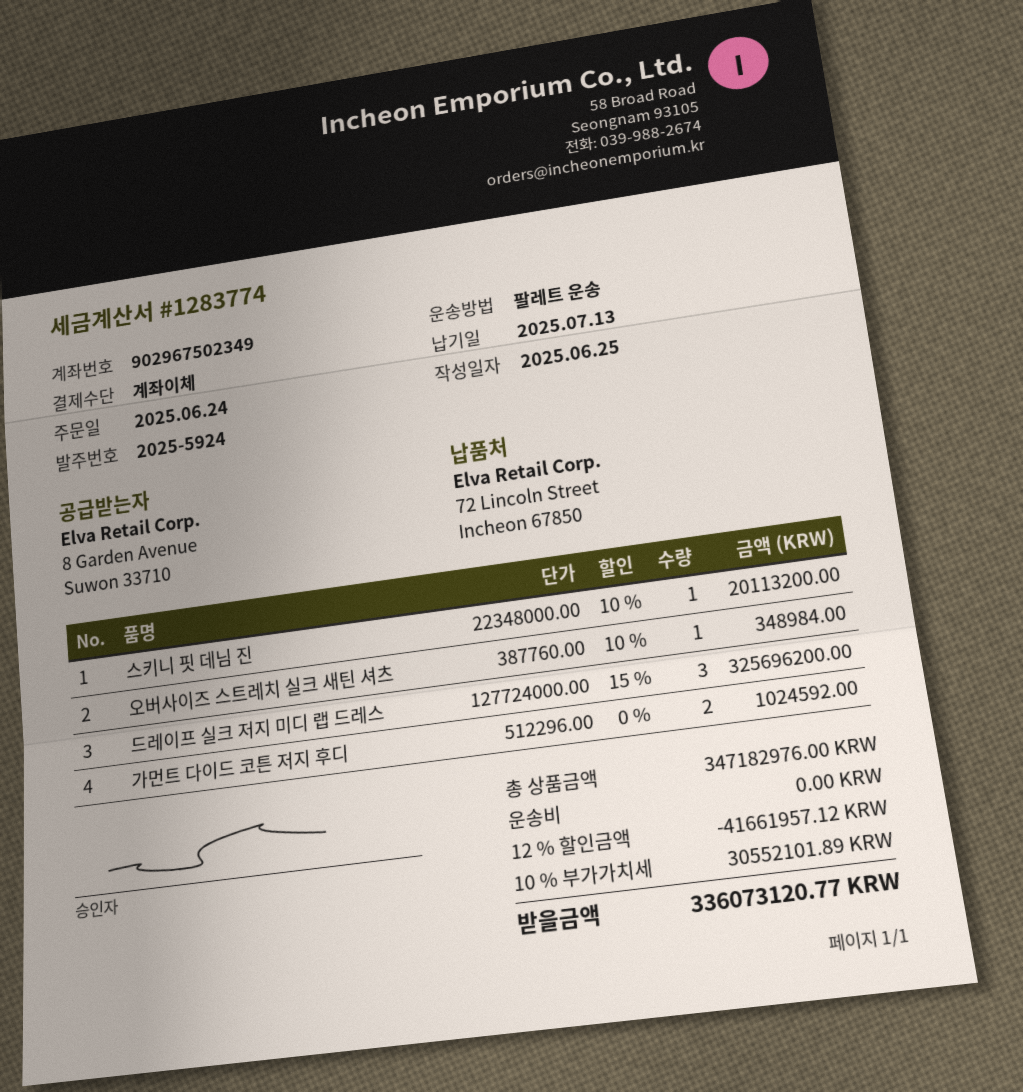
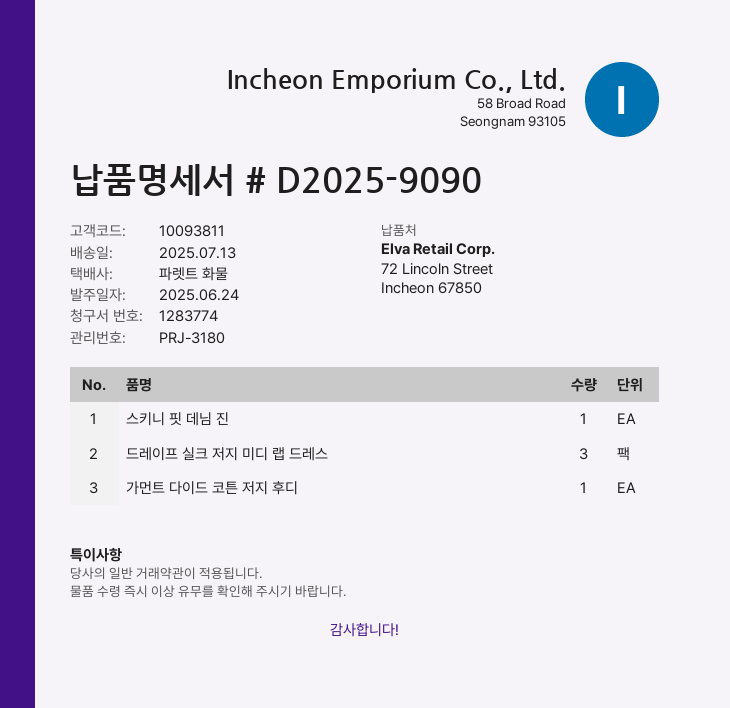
오버사이즈 스트레치 실크 새틴 셔츠: 1 -> none
가먼트 다이드 코튼 저지 후디: 2 -> 1

